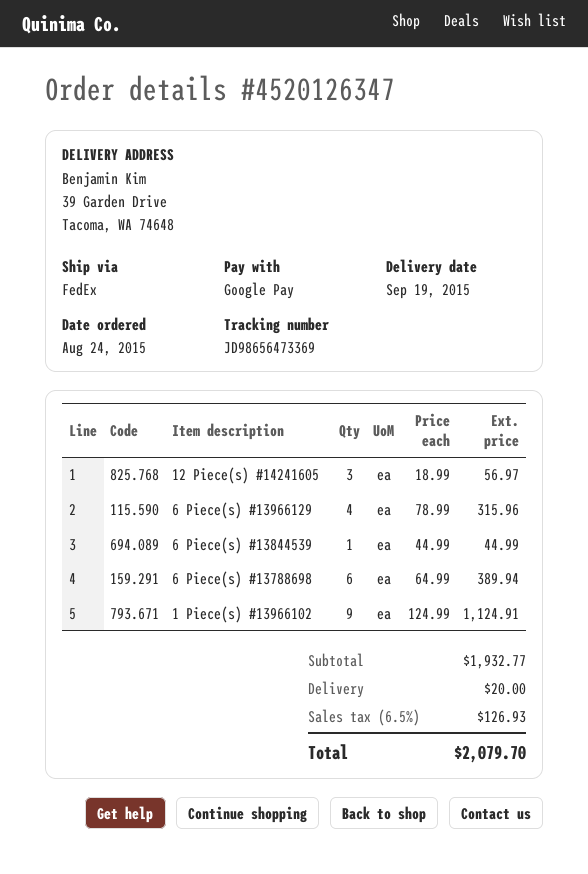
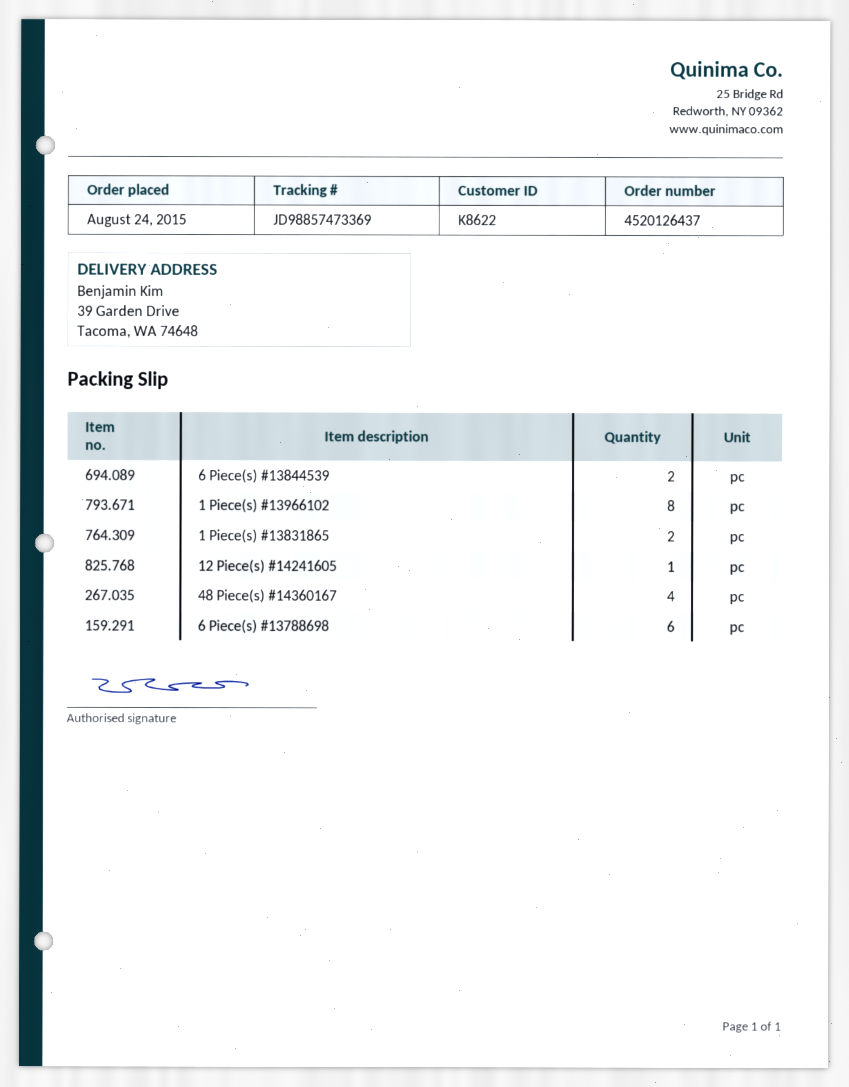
order number: 4520126347 -> 4520126437
tracking number: JD98656473369 -> JD98857473369
12 Piece(s) #14241605: 3 -> 1
6 Piece(s) #13966129: 4 -> none
6 Piece(s) #13844539: 1 -> 2
1 Piece(s) #13966102: 9 -> 8
1 Piece(s) #13831865: none -> 2
48 Piece(s) #14360167: none -> 4

